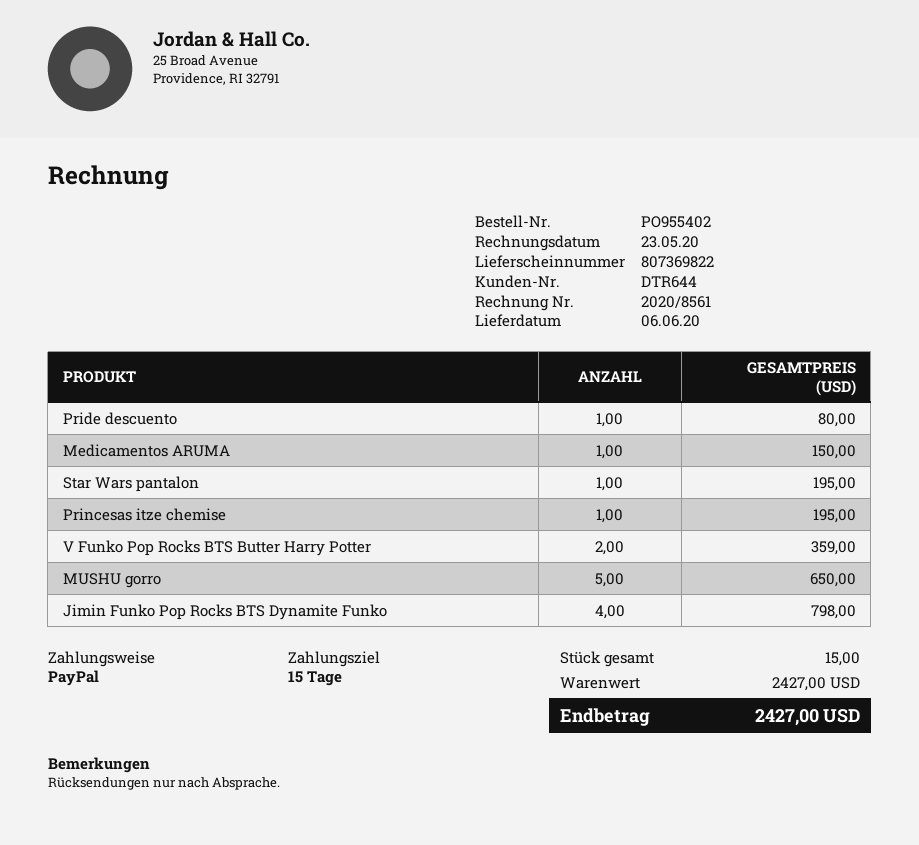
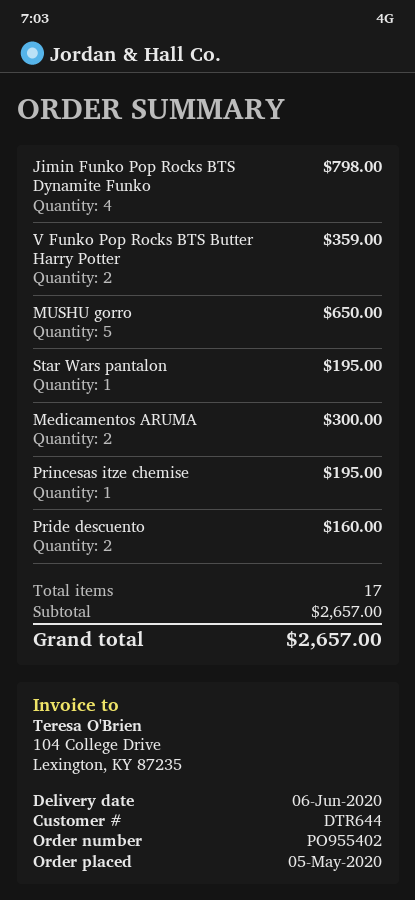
Pride descuento: 1 for 80.00 -> 2 for 160.00
Medicamentos ARUMA: 1 for 150.00 -> 2 for 300.00
total quantity: 15 -> 17
subtotal: 2427.00 -> 2657.00
total: 2427.00 -> 2657.00

